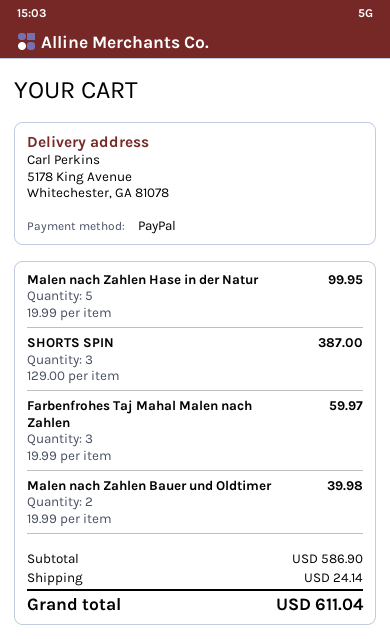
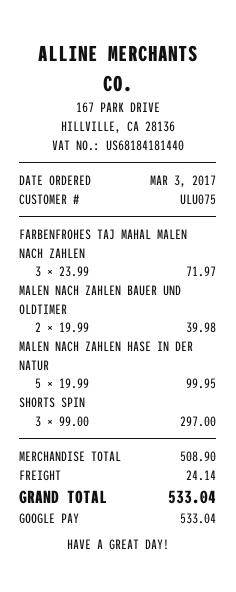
payment method: PayPal -> Google Pay
SHORTS SPIN: 3 x 129.00 = 387.00 -> 3 x 99.00 = 297.00
Farbenfrohes Taj Mahal Malen nach Zahlen: 3 x 19.99 = 59.97 -> 3 x 23.99 = 71.97
subtotal: 586.90 -> 508.90
total: 611.04 -> 533.04

